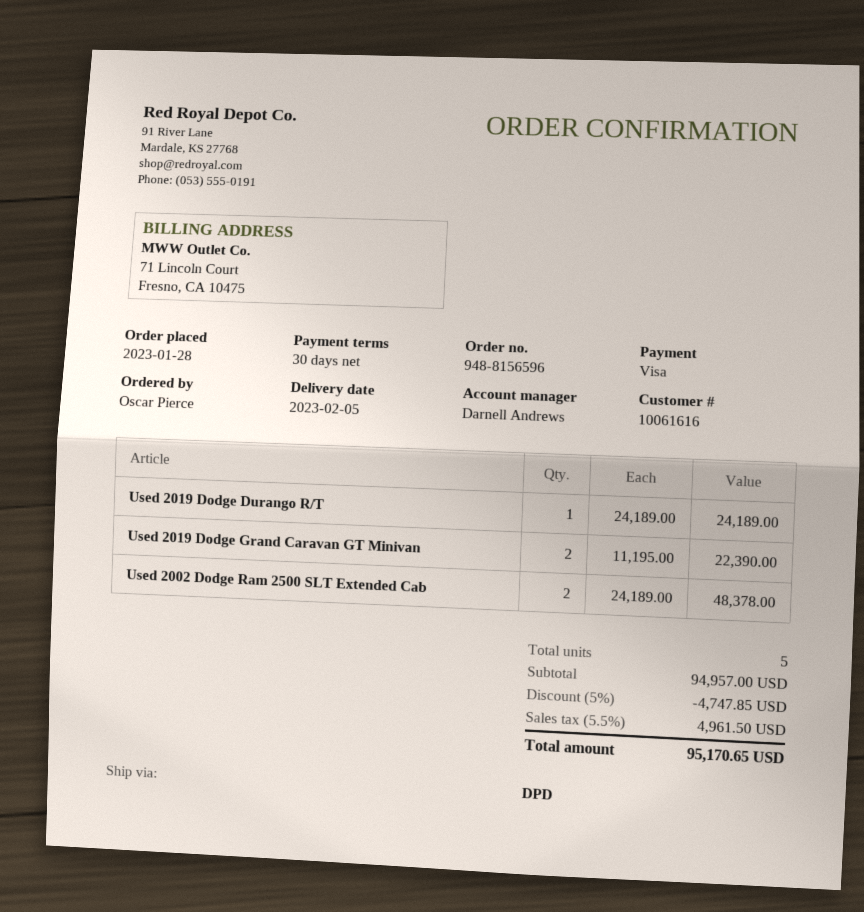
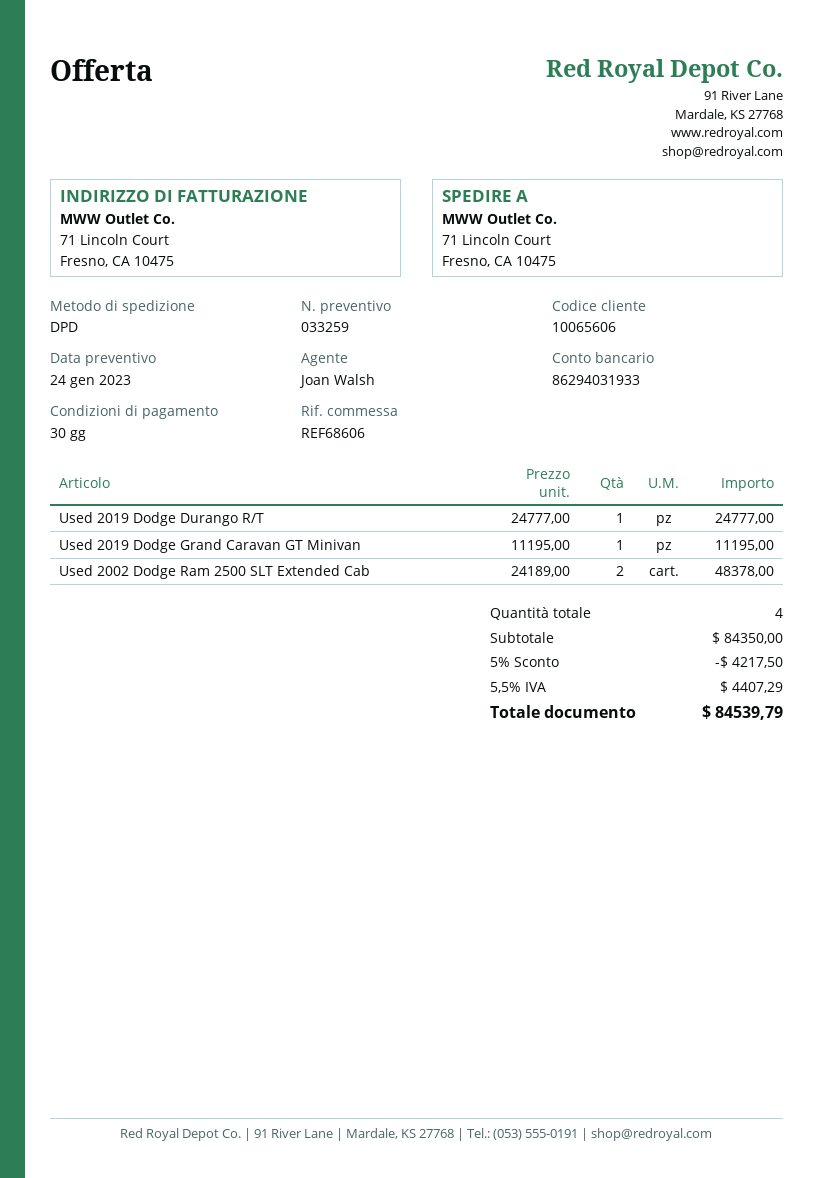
customer number: 10061616 -> 10065606
sales rep: Darnell Andrews -> Joan Walsh
Used 2019 Dodge Durango R/T: 1 x 24189.00 = 24189.00 -> 1 x 24777.00 = 24777.00
Used 2019 Dodge Grand Caravan GT Minivan: 2 x 11195.00 = 22390.00 -> 1 x 11195.00 = 11195.00
total quantity: 5 -> 4
subtotal: 94957.00 -> 84350.00
discount: 5% = 4747.85 -> 5% = 4217.50
tax: 5.5% = 4961.50 -> 5.5% = 4407.29
total: 95170.65 -> 84539.79

